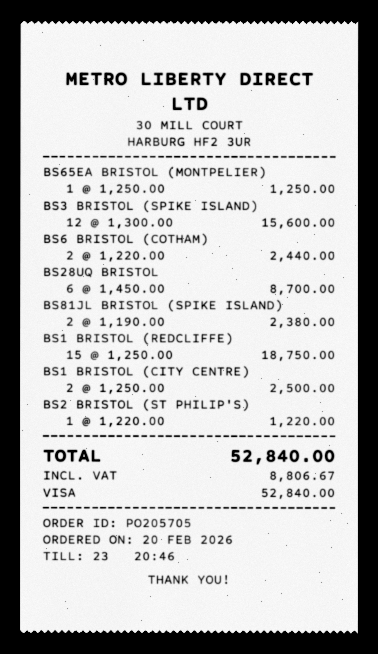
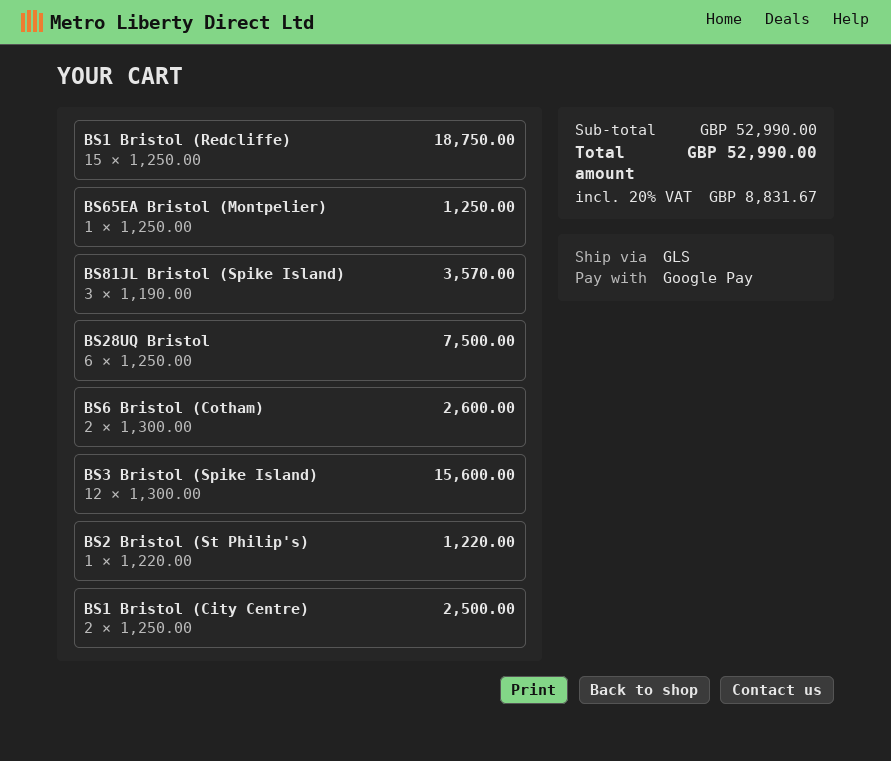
payment method: Visa -> Google Pay
BS6 BRISTOL (COTHAM): 2 x 1220.00 = 2440.00 -> 2 x 1300.00 = 2600.00
BS28UQ BRISTOL: 6 x 1450.00 = 8700.00 -> 6 x 1250.00 = 7500.00
BS81JL BRISTOL (SPIKE ISLAND): 2 x 1190.00 = 2380.00 -> 3 x 1190.00 = 3570.00
tax: 8806.67 -> 8831.67
total: 52840.00 -> 52990.00

